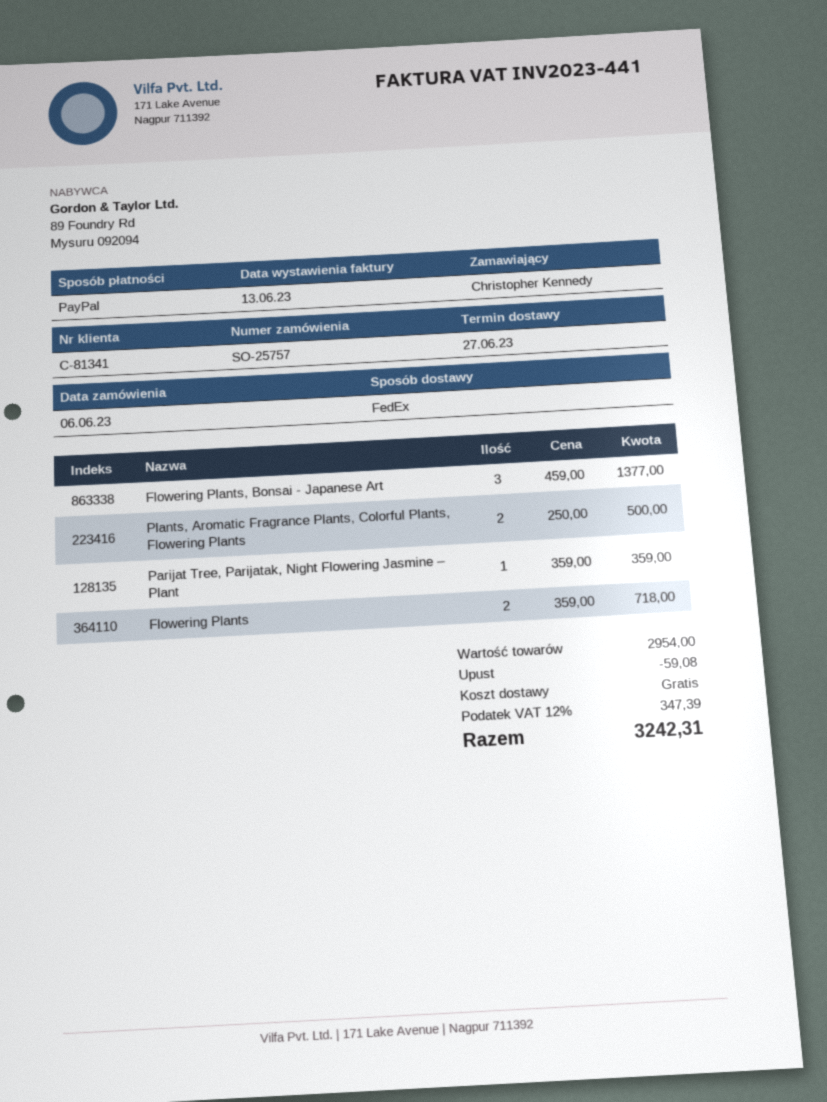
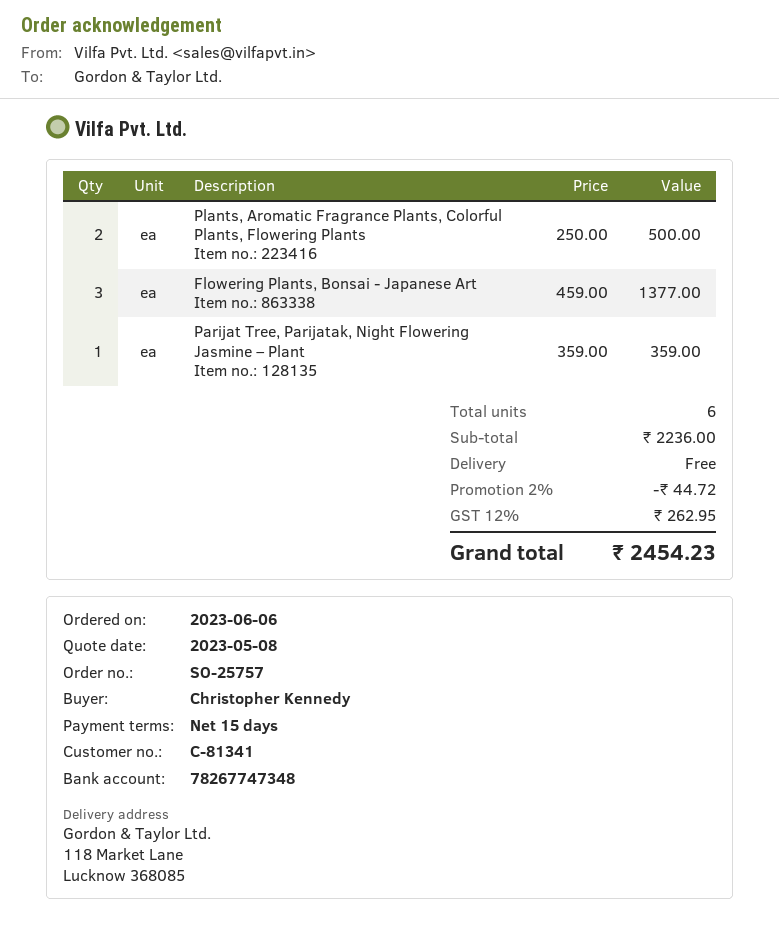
Flowering Plants: 2 x 359.00 = 718.00 -> none
subtotal: 2954.00 -> 2236.00
discount: 59.08 -> 44.72
tax: 12% = 347.39 -> 12% = 262.95
total: 3242.31 -> 2454.23

